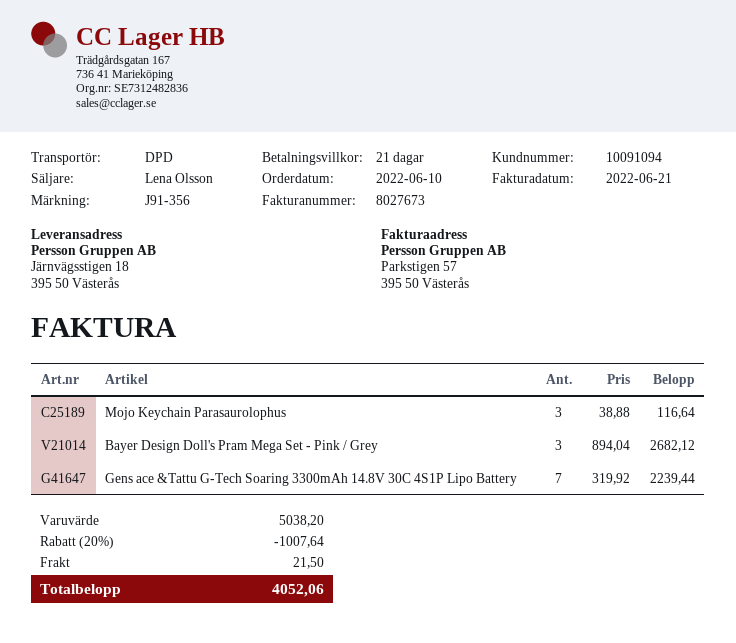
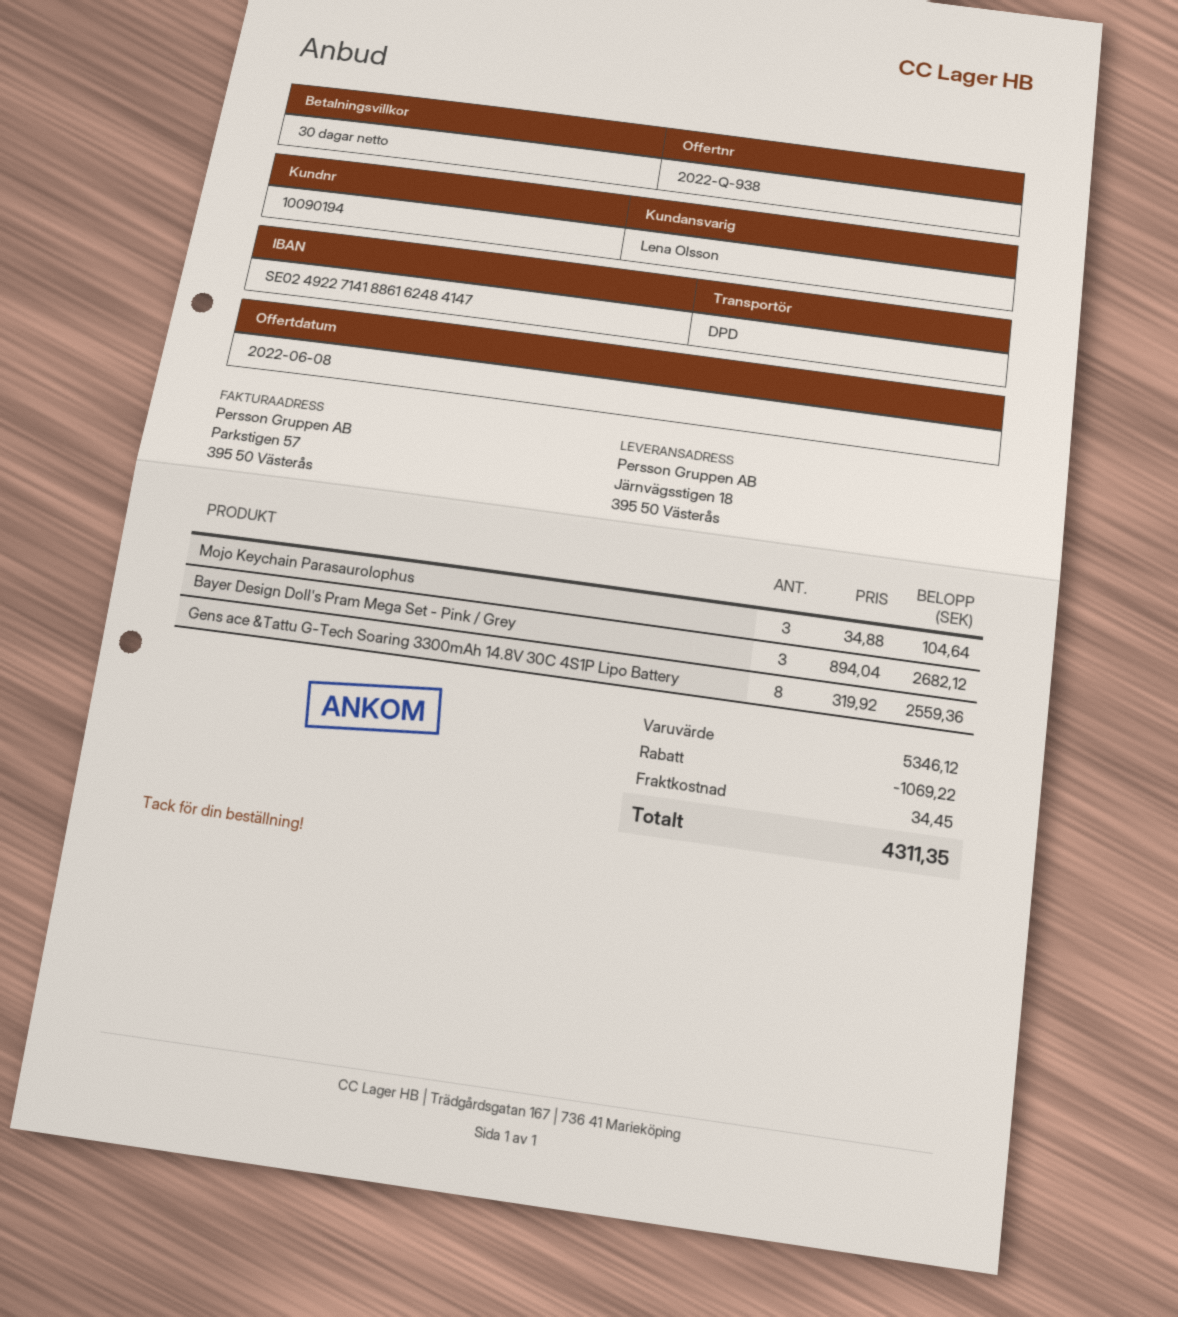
payment terms: 21 days -> 30 days
customer number: 10091094 -> 10090194
Mojo Keychain Parasaurolophus: 3 x 38.88 = 116.64 -> 3 x 34.88 = 104.64
Gens ace &Tattu G-Tech Soaring 3300mAh 14.8V 30C 4S1P Lipo Battery: 7 x 319.92 = 2239.44 -> 8 x 319.92 = 2559.36
subtotal: 5038.20 -> 5346.12
discount: 1007.64 -> 1069.22
shipping: 21.50 -> 34.45
total: 4052.06 -> 4311.35

